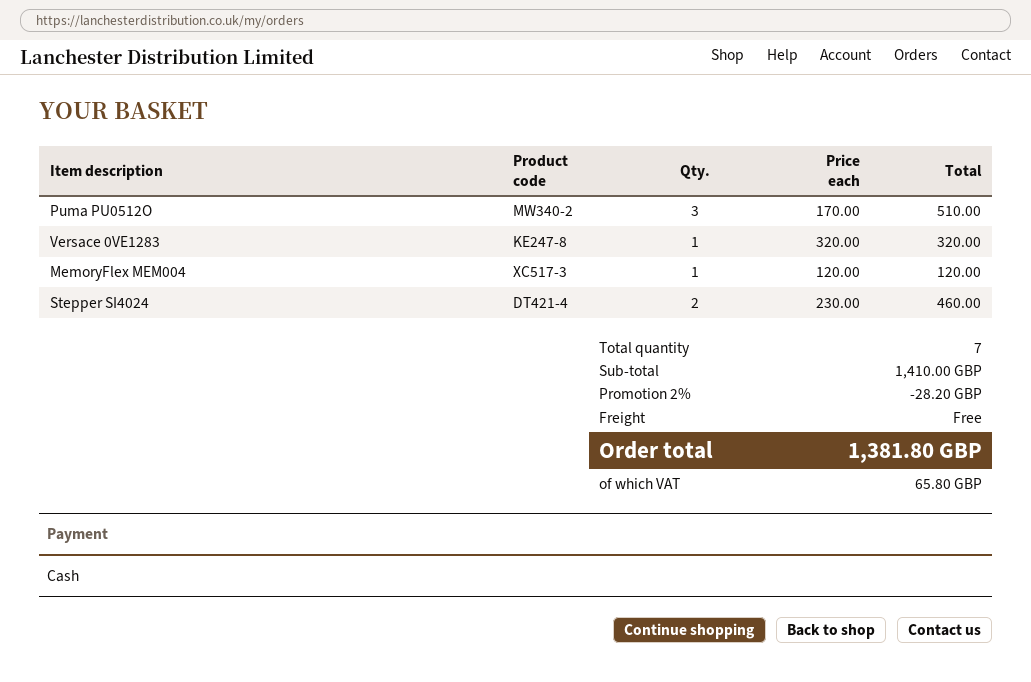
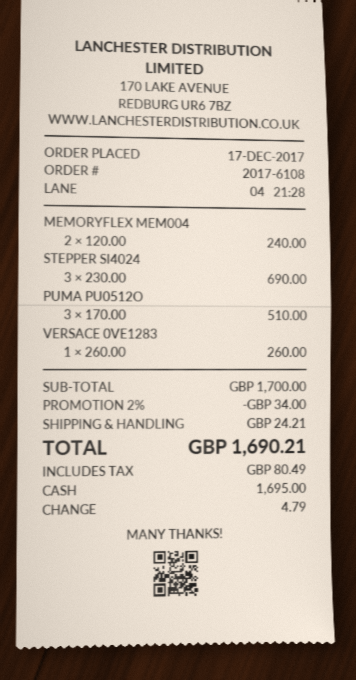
Versace 0VE1283: 1 x 320.00 = 320.00 -> 1 x 260.00 = 260.00
MemoryFlex MEM004: 1 x 120.00 = 120.00 -> 2 x 120.00 = 240.00
Stepper SI4024: 2 x 230.00 = 460.00 -> 3 x 230.00 = 690.00
subtotal: 1410.00 -> 1700.00
discount: 2% = 28.20 -> 2% = 34.00
shipping: 0.00 -> 24.21
tax: 65.80 -> 80.49
total: 1381.80 -> 1690.21

